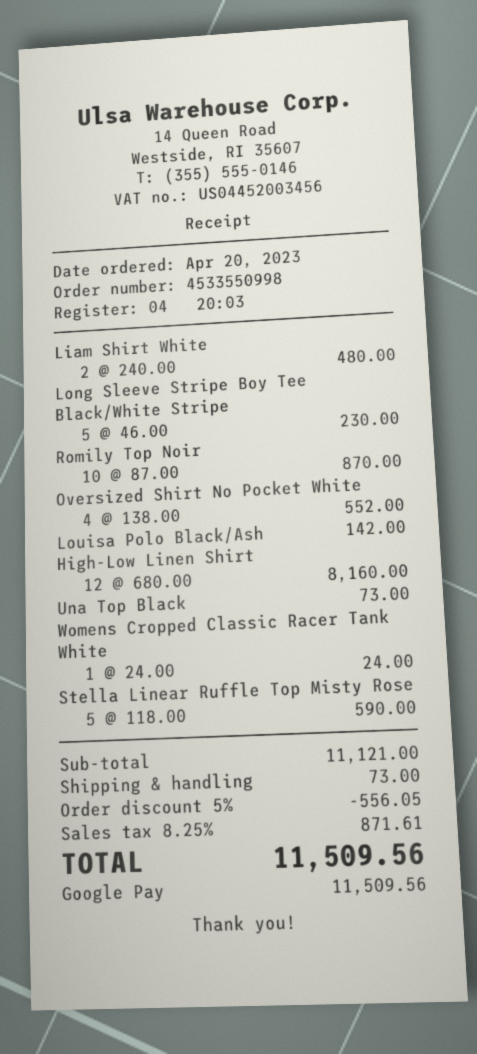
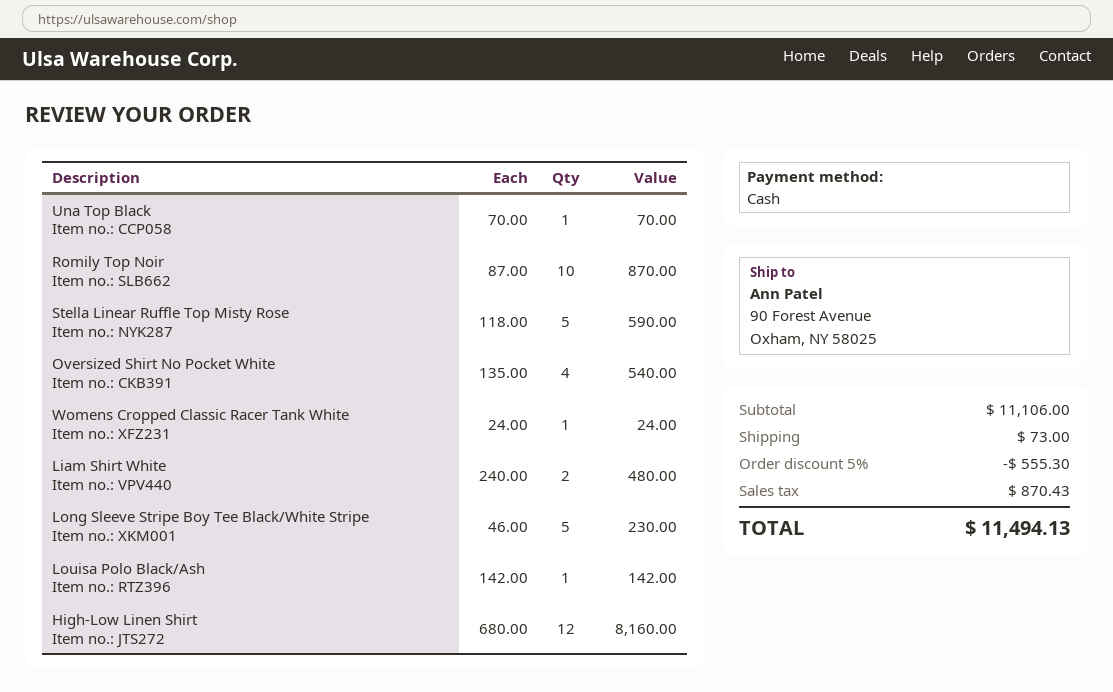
payment method: Google Pay -> cash
Oversized Shirt No Pocket White: 4 x 138.00 = 552.00 -> 4 x 135.00 = 540.00
Una Top Black: 1 x 73.00 = 73.00 -> 1 x 70.00 = 70.00
subtotal: 11121.00 -> 11106.00
discount: 5% = 556.05 -> 5% = 555.30
tax: 871.61 -> 870.43
total: 11509.56 -> 11494.13

